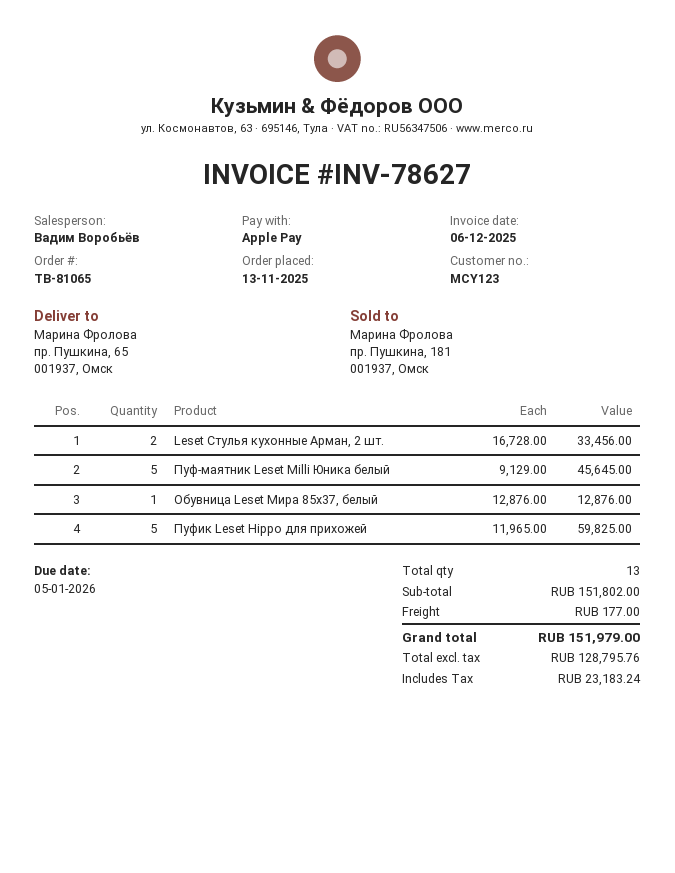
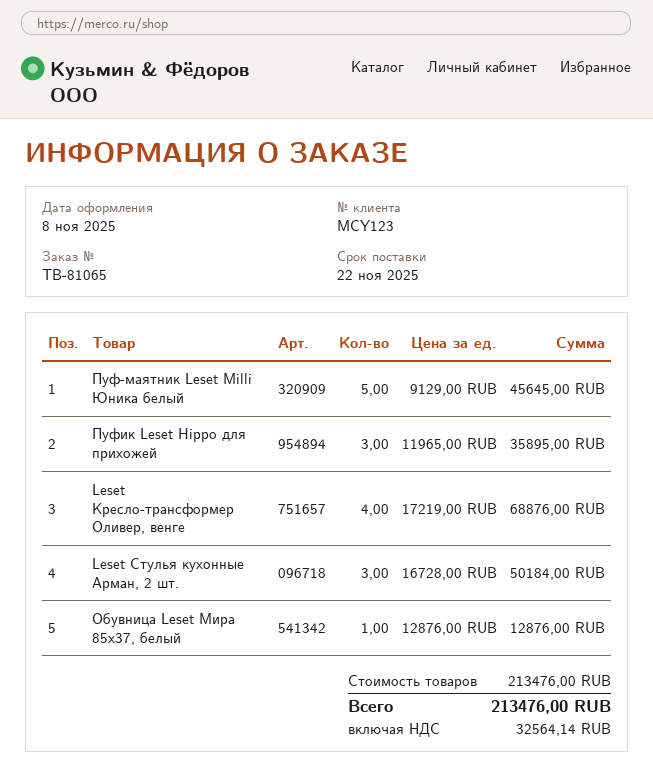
order date: 2025-11-13 -> 2025-11-08
Leset Стулья кухонные Арман, 2 шт.: 2 x 16728.00 = 33456.00 -> 3 x 16728.00 = 50184.00
Пуфик Leset Hippo для прихожей: 5 x 11965.00 = 59825.00 -> 3 x 11965.00 = 35895.00
Leset Кресло-трансформер Оливер, венге: none -> 4 x 17219.00 = 68876.00
subtotal: 151802.00 -> 213476.00
shipping: 177.00 -> none
tax: 23183.24 -> 32564.14
total: 151979.00 -> 213476.00

